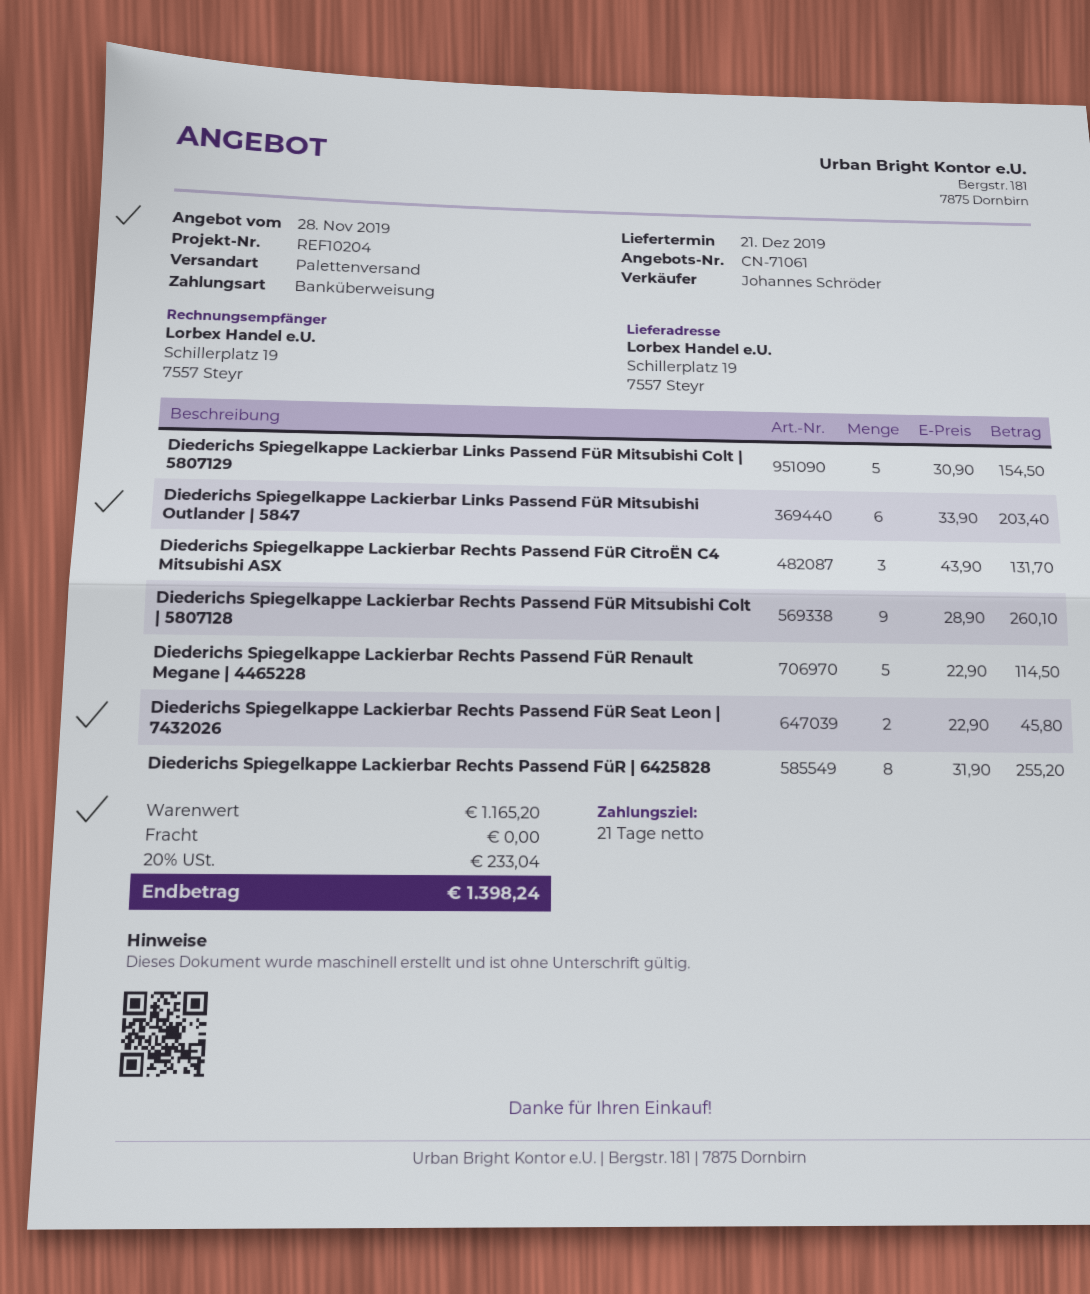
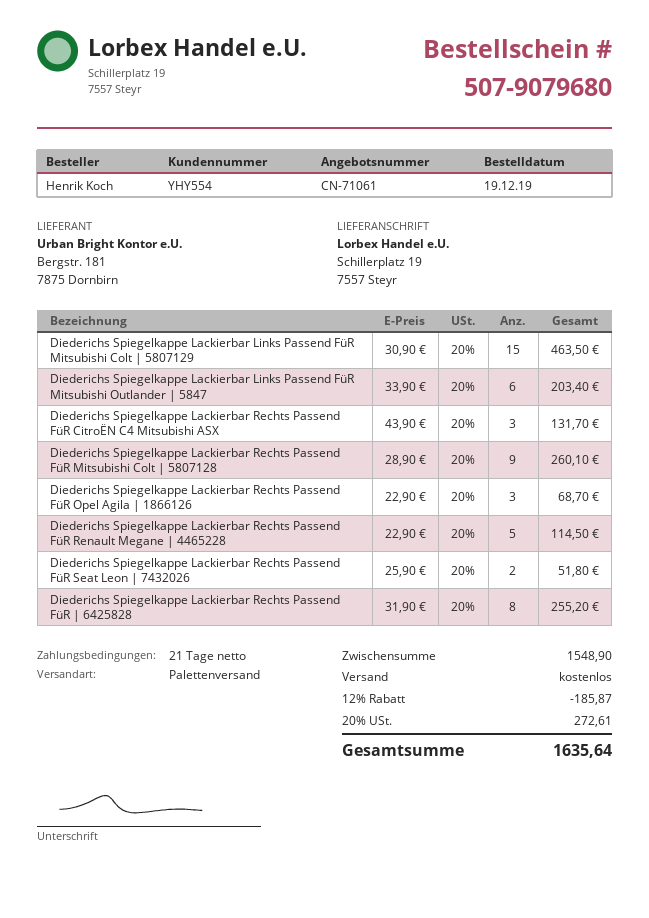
Diederichs Spiegelkappe Lackierbar Links Passend FüR Mitsubishi Colt | 5807129: 5 x 30.90 = 154.50 -> 15 x 30.90 = 463.50
Diederichs Spiegelkappe Lackierbar Rechts Passend FüR Seat Leon | 7432026: 2 x 22.90 = 45.80 -> 2 x 25.90 = 51.80
Diederichs Spiegelkappe Lackierbar Rechts Passend FüR Opel Agila | 1866126: none -> 3 x 22.90 = 68.70
subtotal: 1165.20 -> 1548.90
discount: none -> 12% = 185.87
tax: 20% = 233.04 -> 20% = 272.61
total: 1398.24 -> 1635.64

